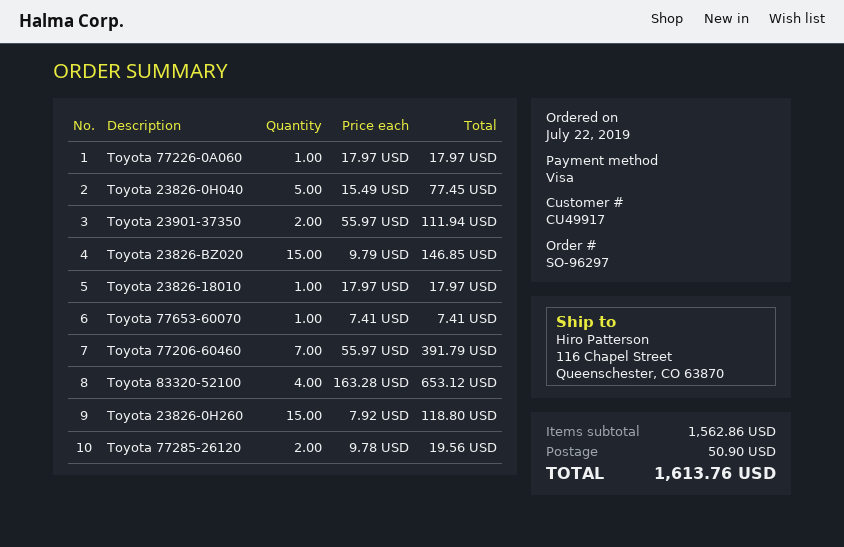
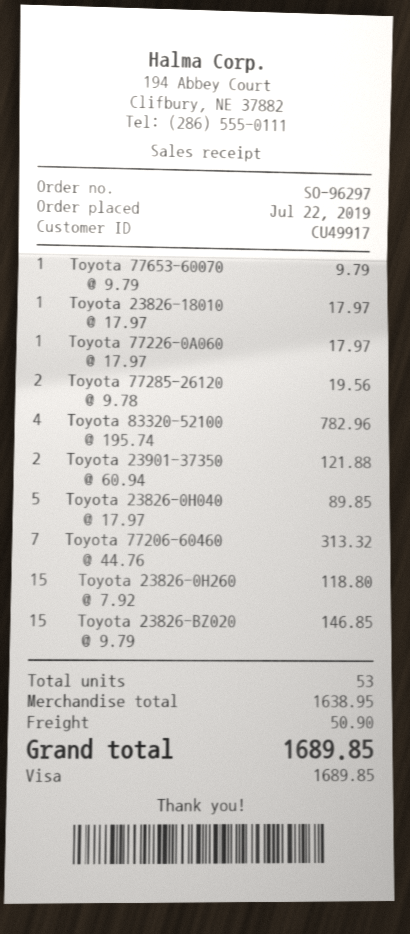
Toyota 23826-0H040: 5 x 15.49 = 77.45 -> 5 x 17.97 = 89.85
Toyota 23901-37350: 2 x 55.97 = 111.94 -> 2 x 60.94 = 121.88
Toyota 77653-60070: 1 x 7.41 = 7.41 -> 1 x 9.79 = 9.79
Toyota 77206-60460: 7 x 55.97 = 391.79 -> 7 x 44.76 = 313.32
Toyota 83320-52100: 4 x 163.28 = 653.12 -> 4 x 195.74 = 782.96
subtotal: 1562.86 -> 1638.95
total: 1613.76 -> 1689.85

